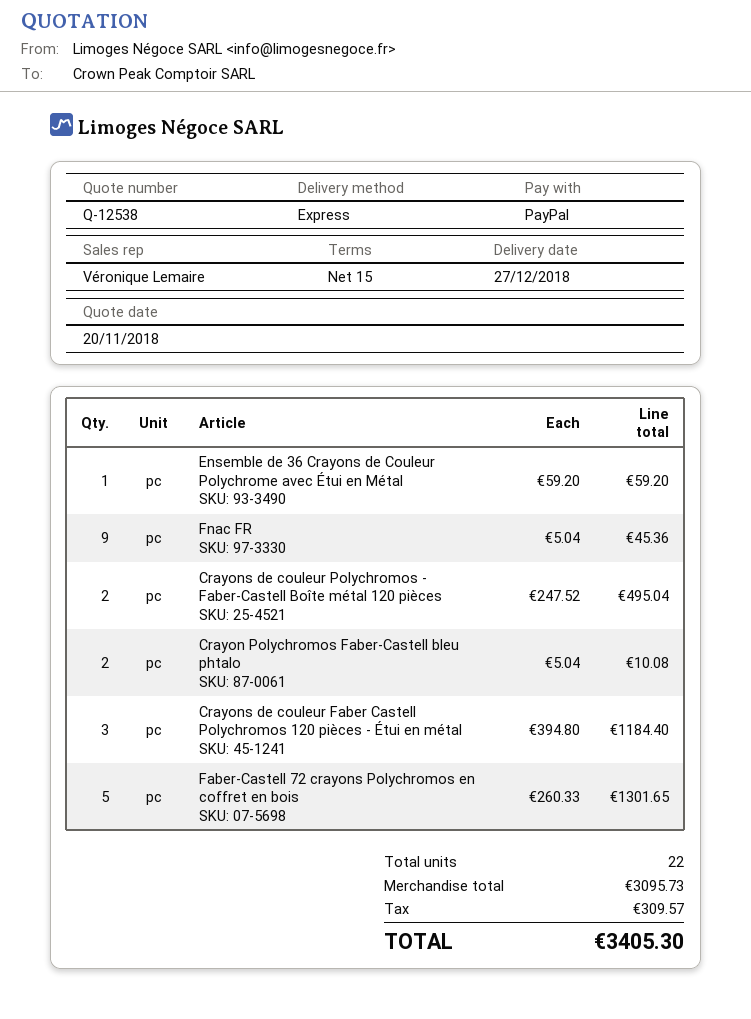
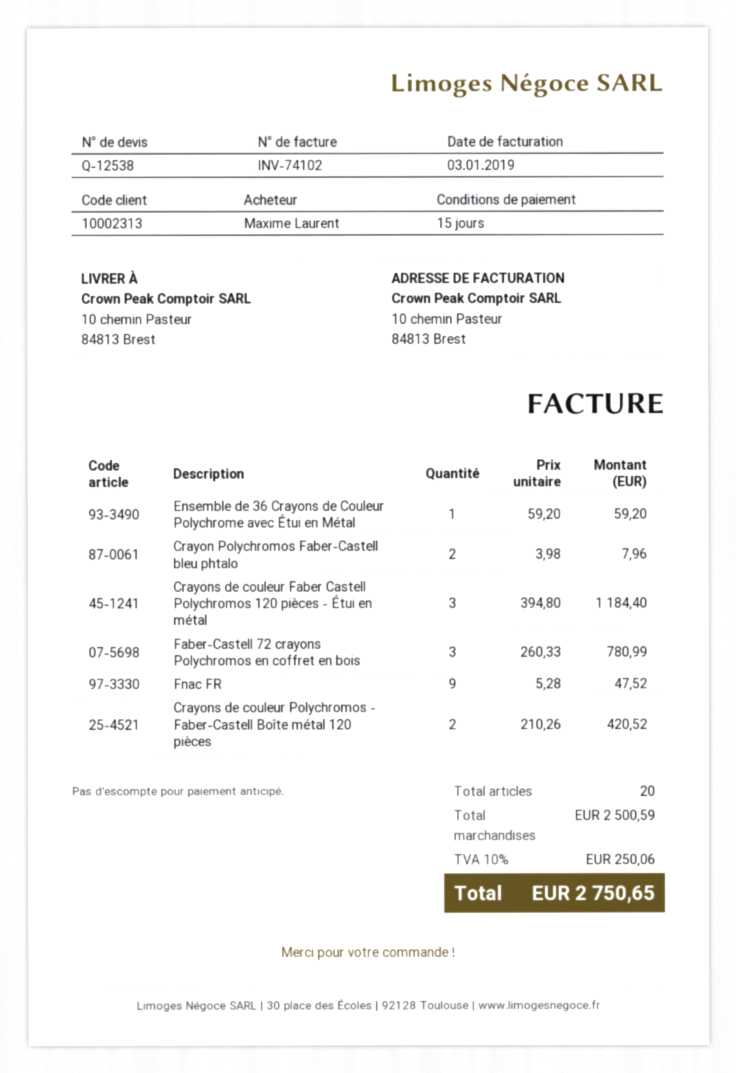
Fnac FR: 9 x 5.04 = 45.36 -> 9 x 5.28 = 47.52
Crayons de couleur Polychromos - Faber-Castell Boîte métal 120 pièces: 2 x 247.52 = 495.04 -> 2 x 210.26 = 420.52
Crayon Polychromos Faber-Castell bleu phtalo: 2 x 5.04 = 10.08 -> 2 x 3.98 = 7.96
Faber-Castell 72 crayons Polychromos en coffret en bois: 5 x 260.33 = 1301.65 -> 3 x 260.33 = 780.99
total quantity: 22 -> 20
subtotal: 3095.73 -> 2500.59
tax: 309.57 -> 250.06
total: 3405.30 -> 2750.65

